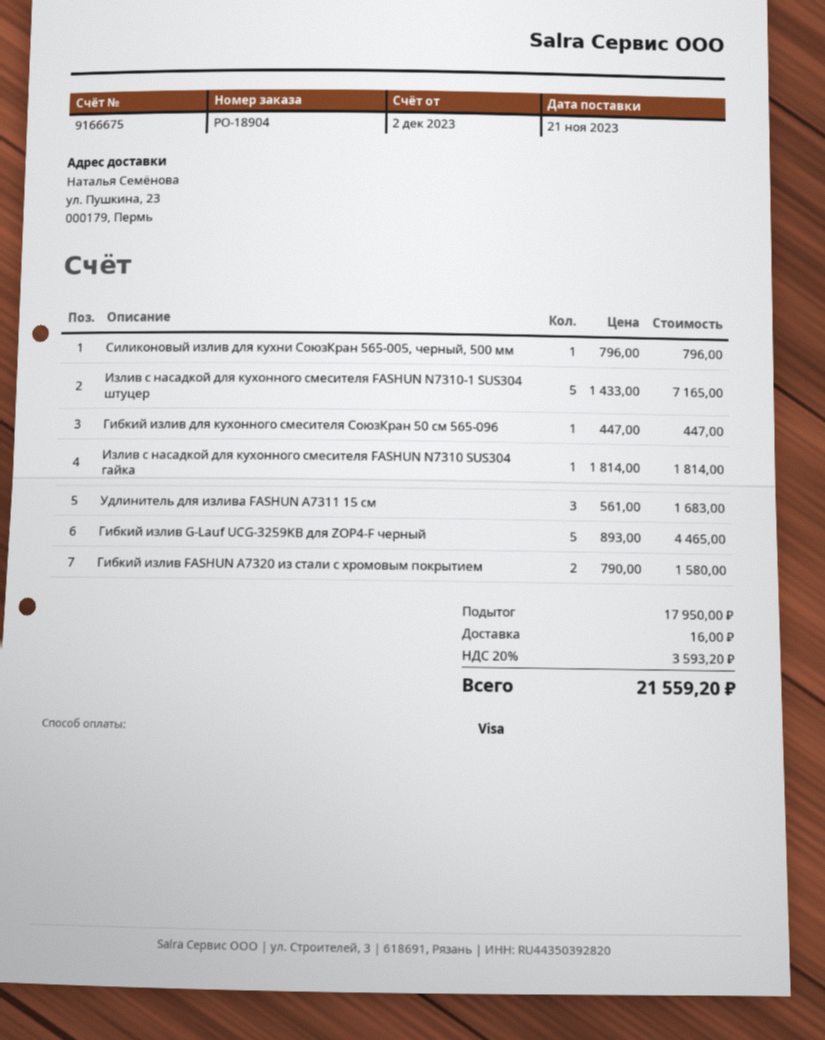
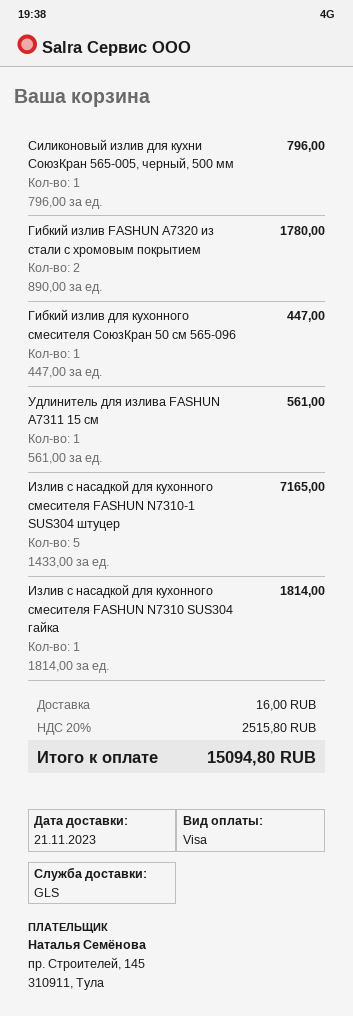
Удлинитель для излива FASHUN A7311 15 см: 3 x 561.00 = 1683.00 -> 1 x 561.00 = 561.00
Гибкий излив G-Lauf UCG-3259KB для ZOP4-F черный: 5 x 893.00 = 4465.00 -> none
Гибкий излив FASHUN A7320 из стали с хромовым покрытием: 2 x 790.00 = 1580.00 -> 2 x 890.00 = 1780.00
tax: 20% = 3593.20 -> 20% = 2515.80
total: 21559.20 -> 15094.80

